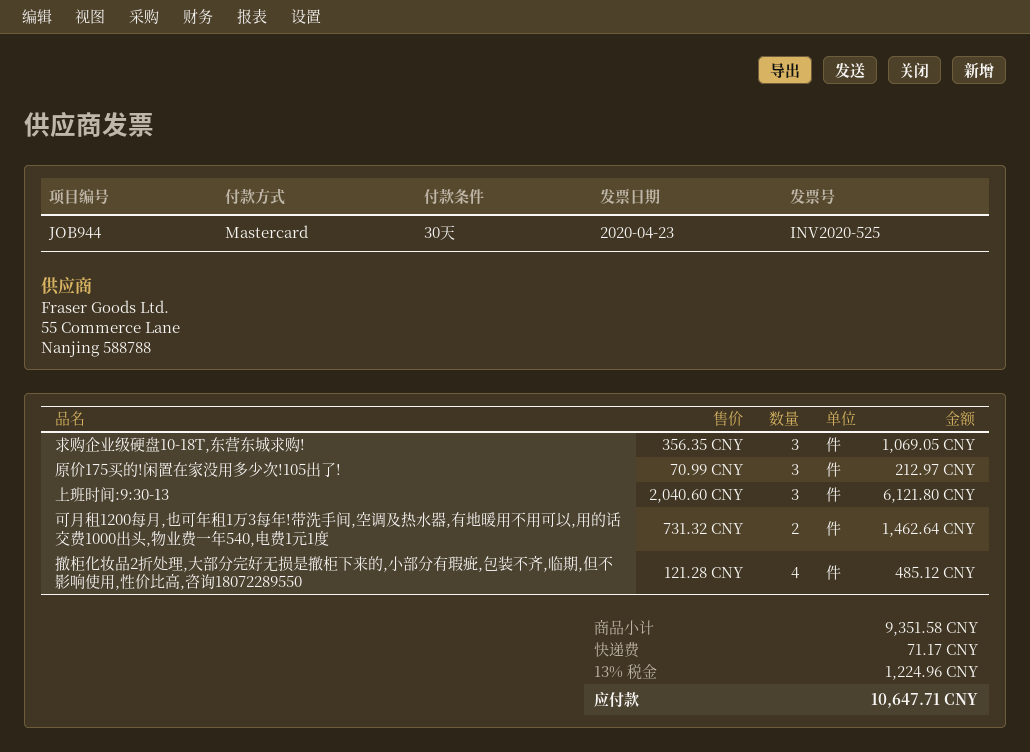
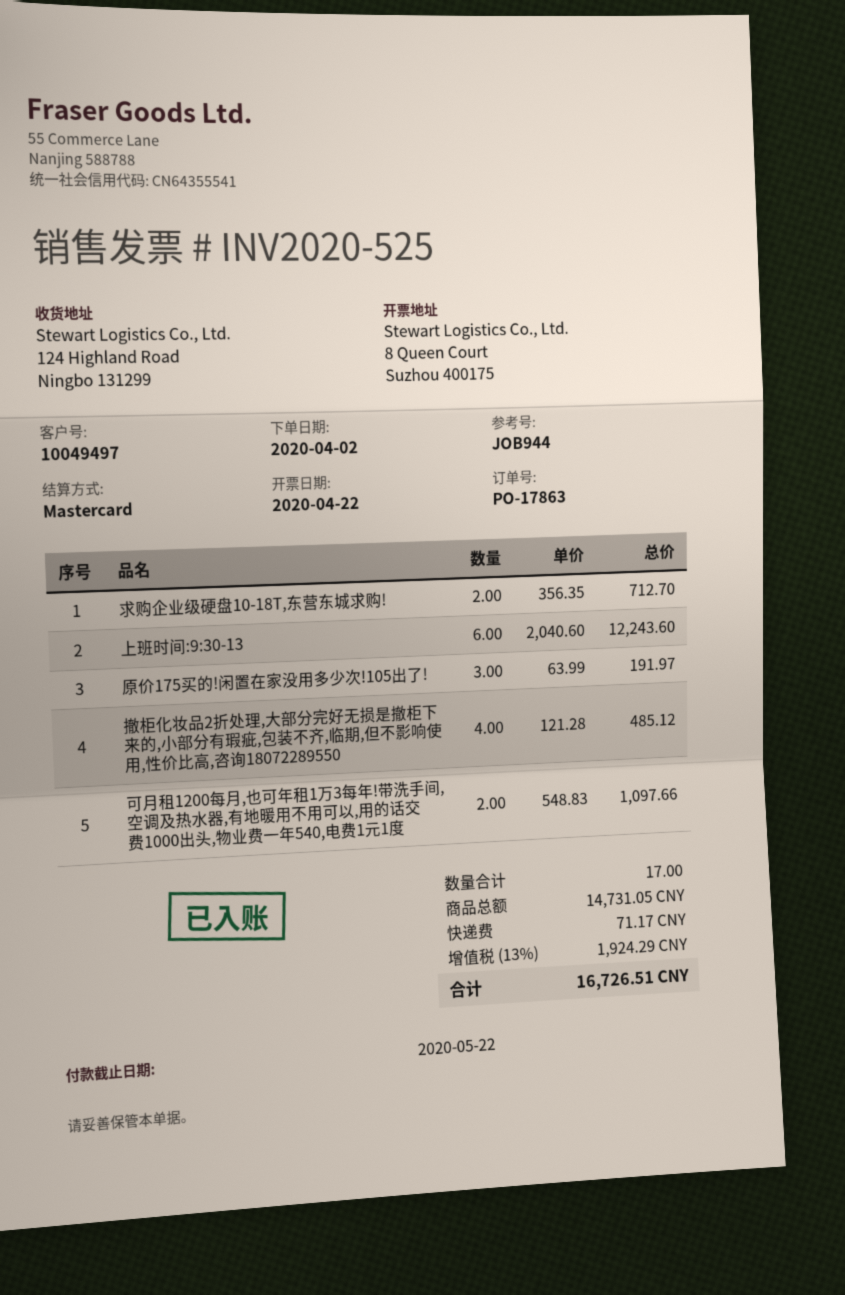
invoice date: 2020-04-23 -> 2020-04-22
求购企业级硬盘10-18T,东营东城求购!: 3 x 356.35 = 1069.05 -> 2 x 356.35 = 712.70
原价175买的!闲置在家没用多少次!105出了!: 3 x 70.99 = 212.97 -> 3 x 63.99 = 191.97
上班时间:9:30-13: 3 x 2040.60 = 6121.80 -> 6 x 2040.60 = 12243.60
可月租1200每月,也可年租1万3每年!带洗手间,空调及热水器,有地暖用不用可以,用的话交费1000出头,物业费一年540,电费1元1度: 2 x 731.32 = 1462.64 -> 2 x 548.83 = 1097.66
subtotal: 9351.58 -> 14731.05
tax: 13% = 1224.96 -> 13% = 1924.29
total: 10647.71 -> 16726.51

